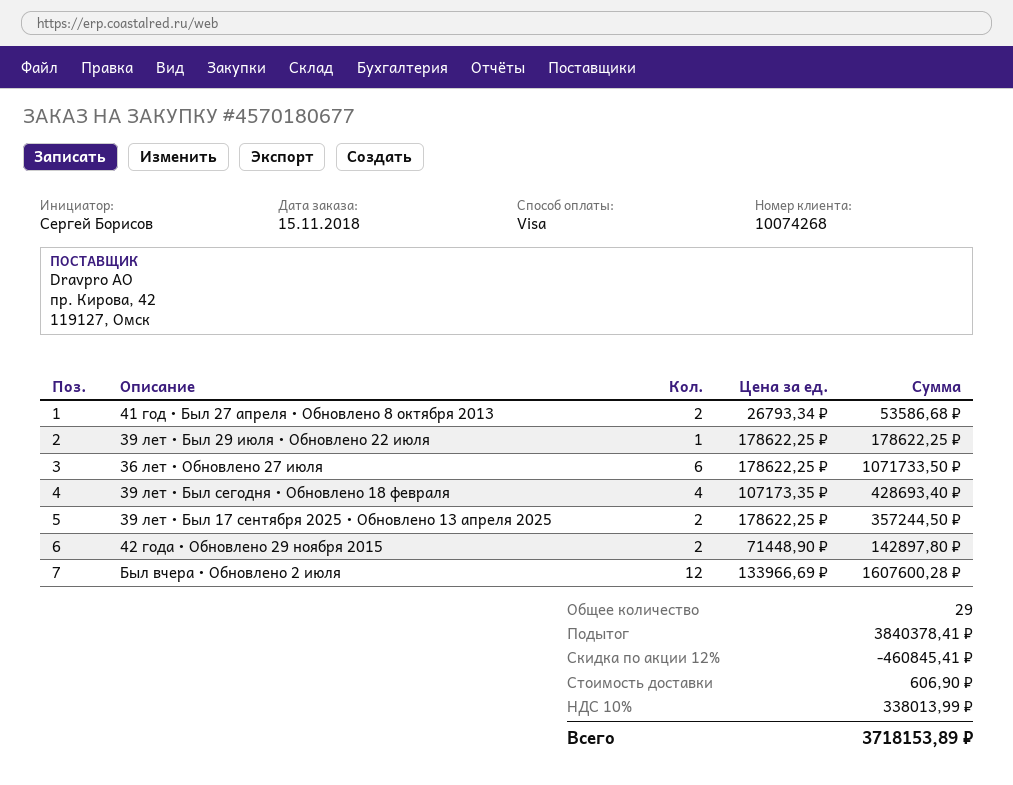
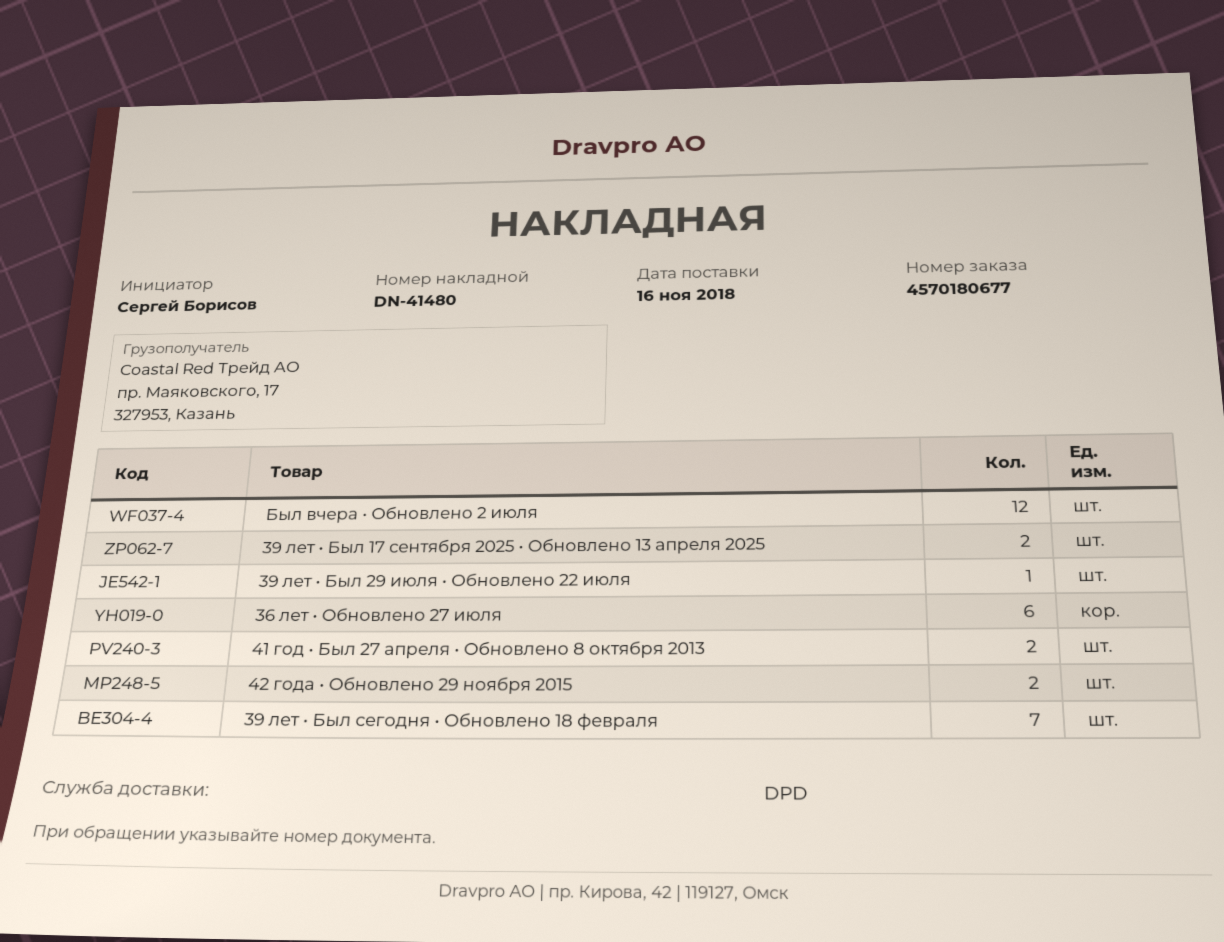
39 лет • Был сегодня • Обновлено 18 февраля: 4 -> 7

